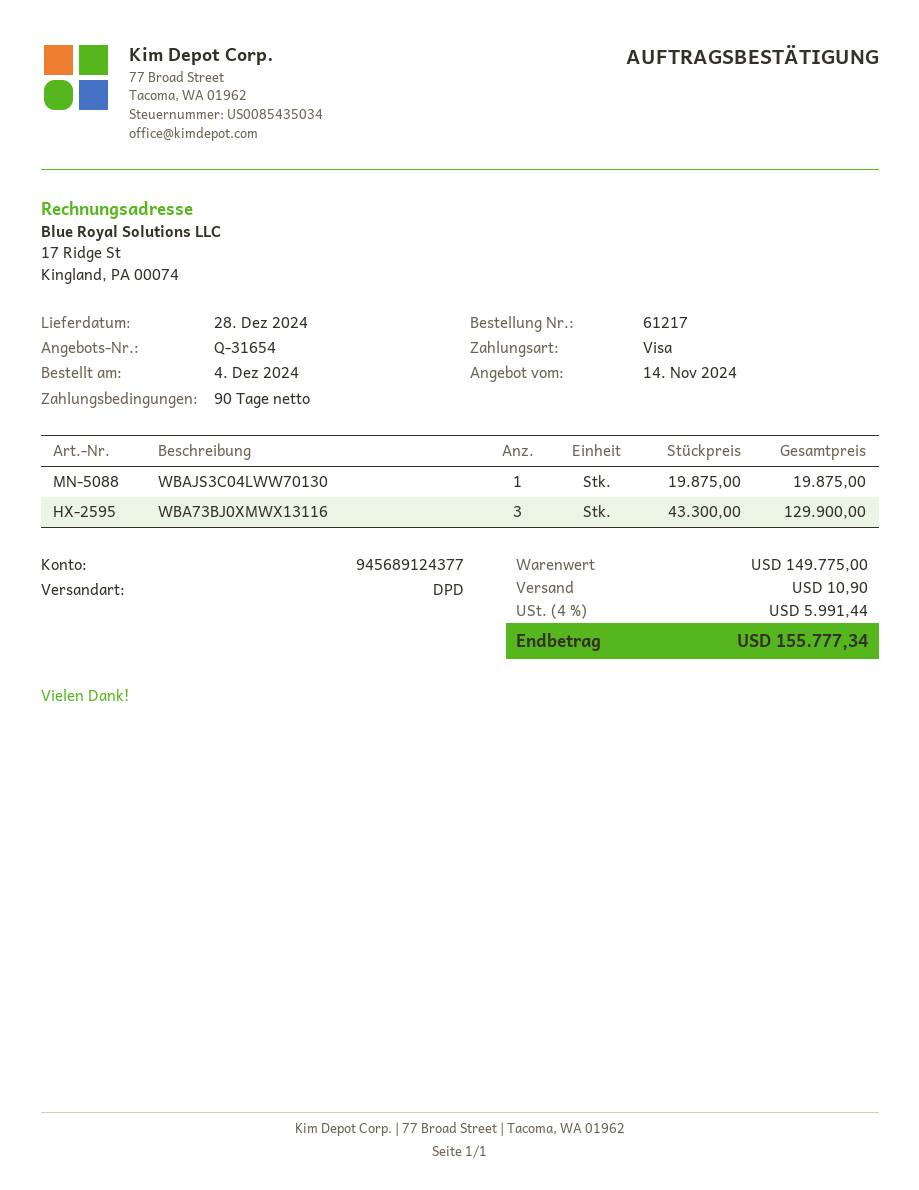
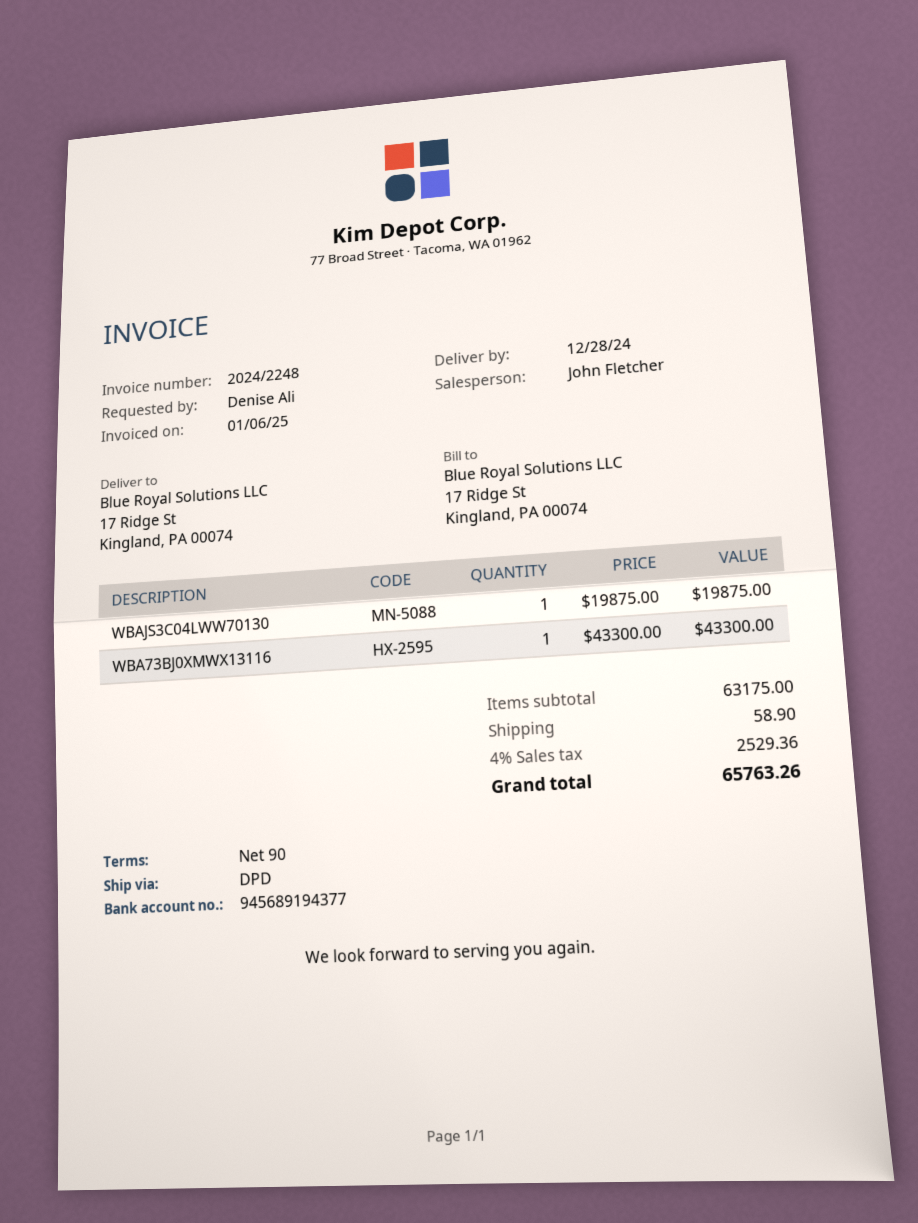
bank account: 945689124377 -> 945689194377
WBA73BJ0XMWX13116: 3 x 43300.00 = 129900.00 -> 1 x 43300.00 = 43300.00
subtotal: 149775.00 -> 63175.00
shipping: 10.90 -> 58.90
tax: 4% = 5991.44 -> 4% = 2529.36
total: 155777.34 -> 65763.26

